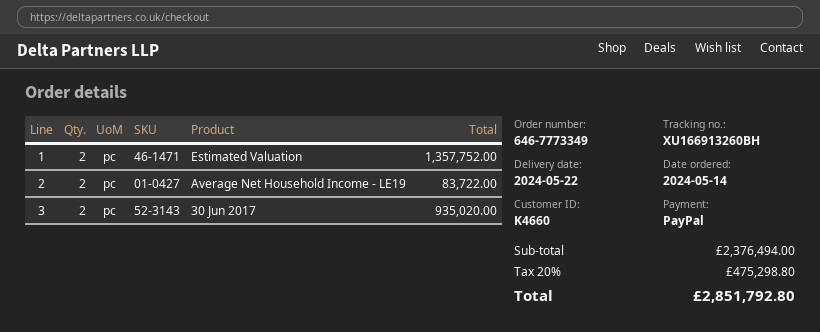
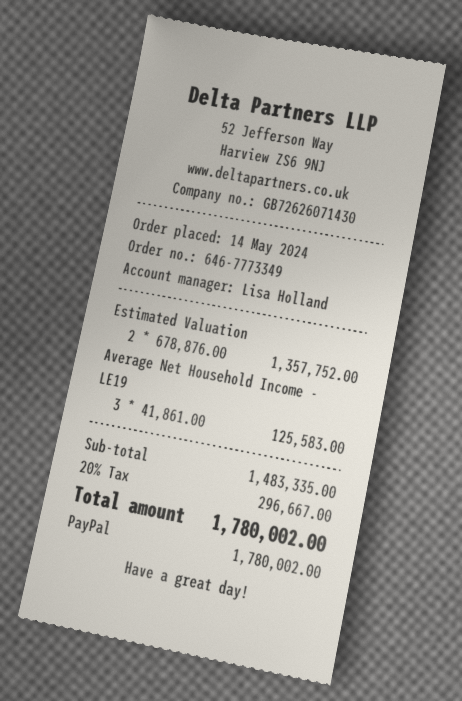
Average Net Household Income - LE19: 2 for 83722.00 -> 3 for 125583.00
30 Jun 2017: 2 for 935020.00 -> none
subtotal: 2376494.00 -> 1483335.00
tax: 20% = 475298.80 -> 20% = 296667.00
total: 2851792.80 -> 1780002.00

